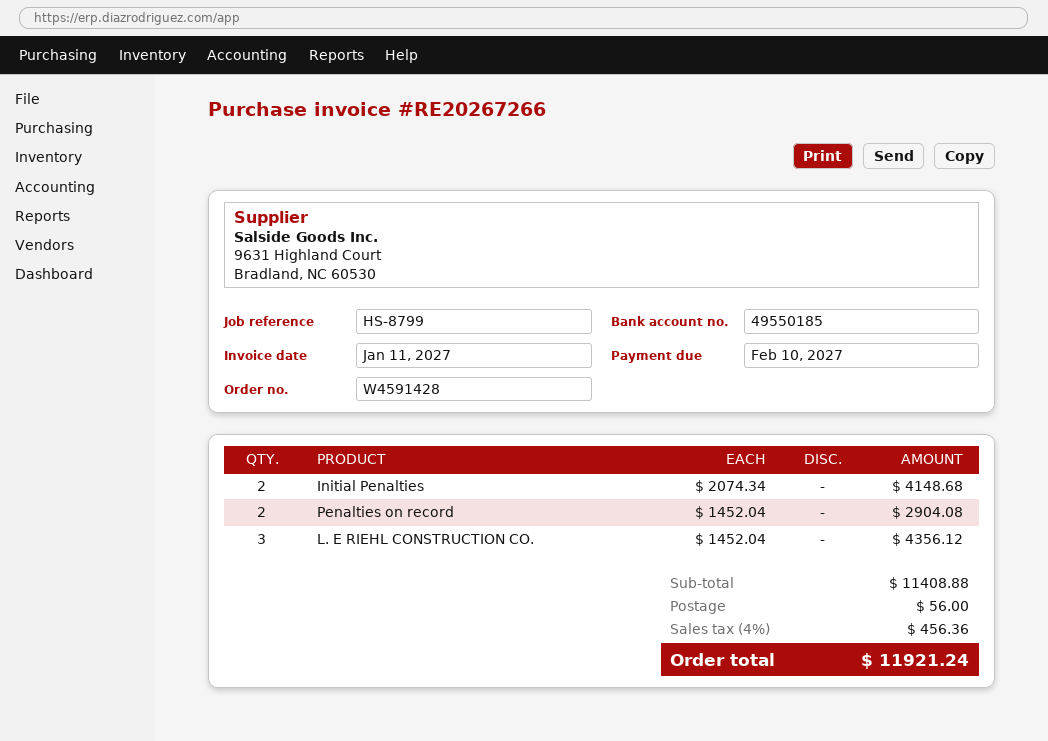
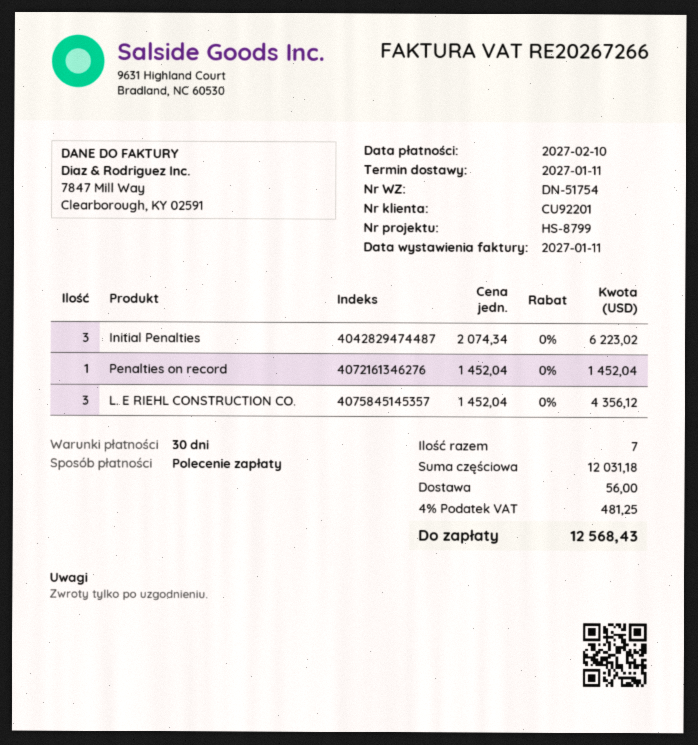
Initial Penalties: 2 x 2074.34 = 4148.68 -> 3 x 2074.34 = 6223.02
Penalties on record: 2 x 1452.04 = 2904.08 -> 1 x 1452.04 = 1452.04
subtotal: 11408.88 -> 12031.18
tax: 4% = 456.36 -> 4% = 481.25
total: 11921.24 -> 12568.43

